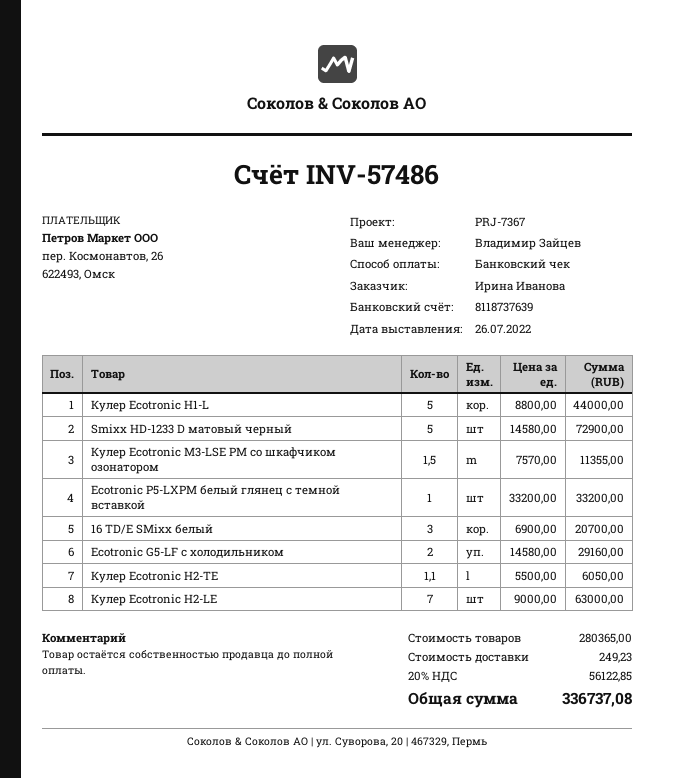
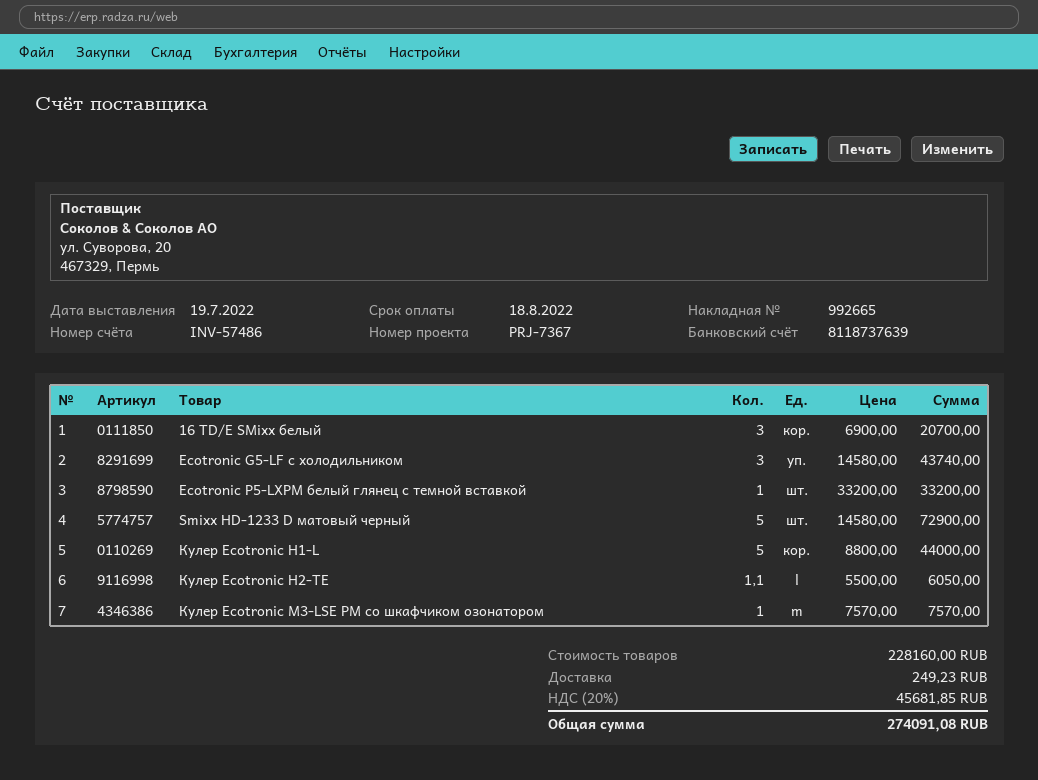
invoice date: 2022-07-26 -> 2022-07-19
Кулер Ecotronic M3-LSE PM со шкафчиком озонатором: 1.5 x 7570.00 = 11355.00 -> 1 x 7570.00 = 7570.00
Ecotronic G5-LF с холодильником: 2 x 14580.00 = 29160.00 -> 3 x 14580.00 = 43740.00
Кулер Ecotronic H2-LE: 7 x 9000.00 = 63000.00 -> none
subtotal: 280365.00 -> 228160.00
tax: 20% = 56122.85 -> 20% = 45681.85
total: 336737.08 -> 274091.08

